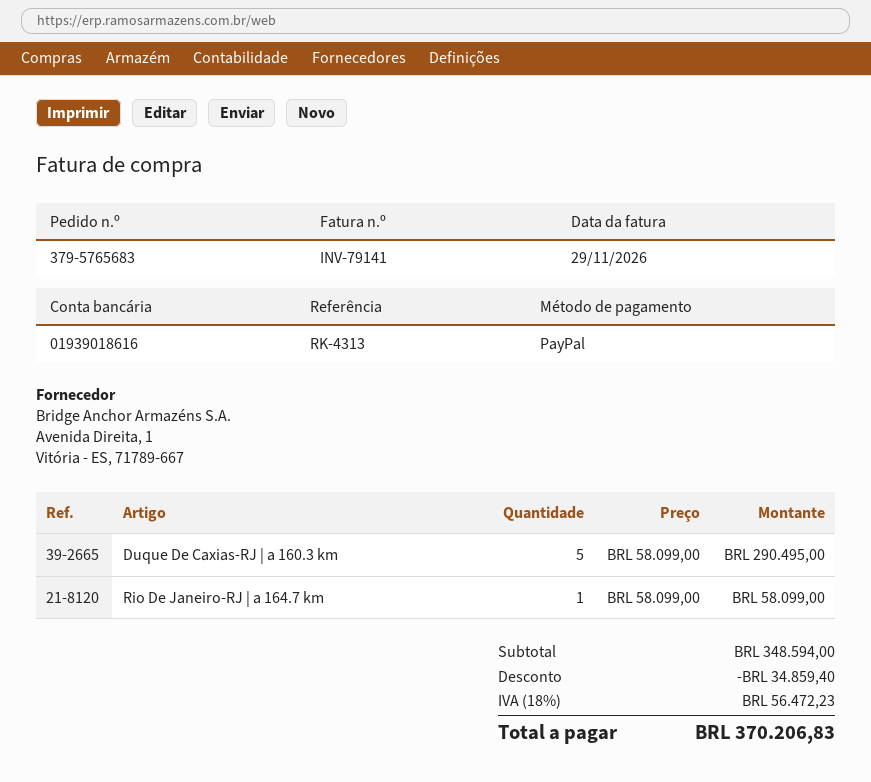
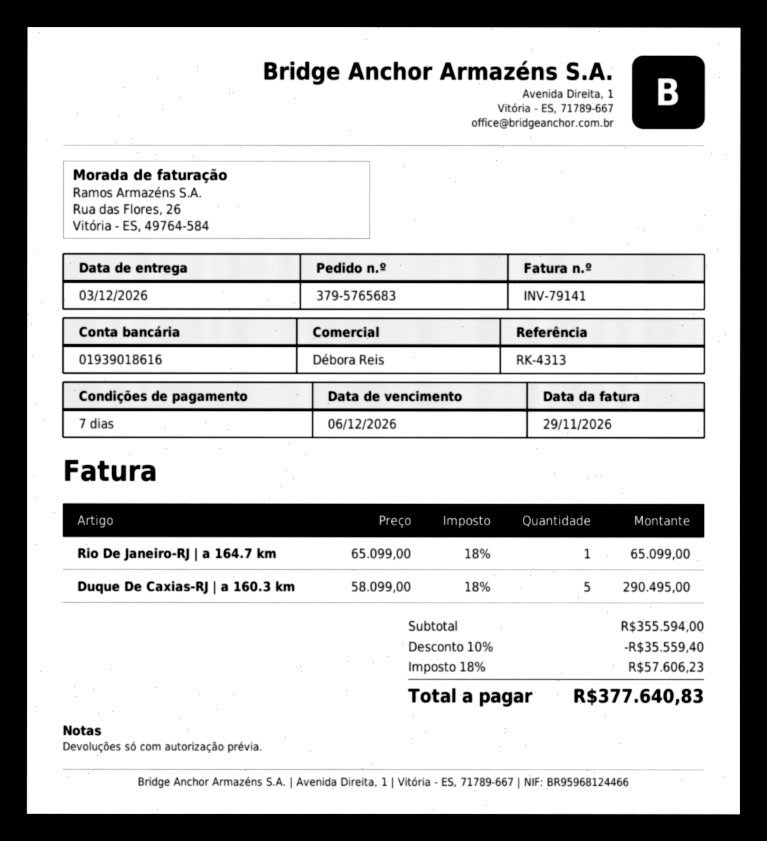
Rio De Janeiro-RJ | a 164.7 km: 1 x 58099.00 = 58099.00 -> 1 x 65099.00 = 65099.00
subtotal: 348594.00 -> 355594.00
discount: 34859.40 -> 35559.40
tax: 18% = 56472.23 -> 18% = 57606.23
total: 370206.83 -> 377640.83

